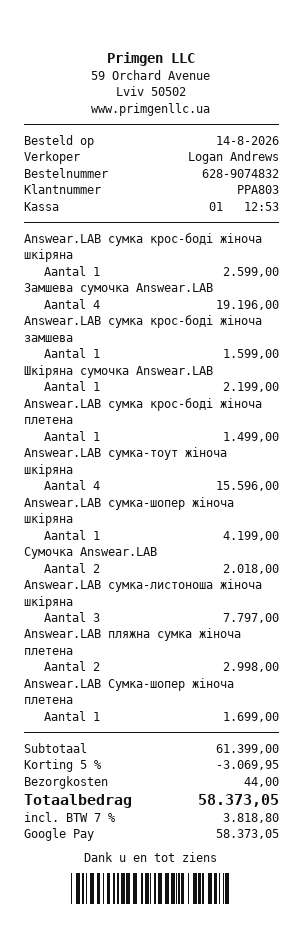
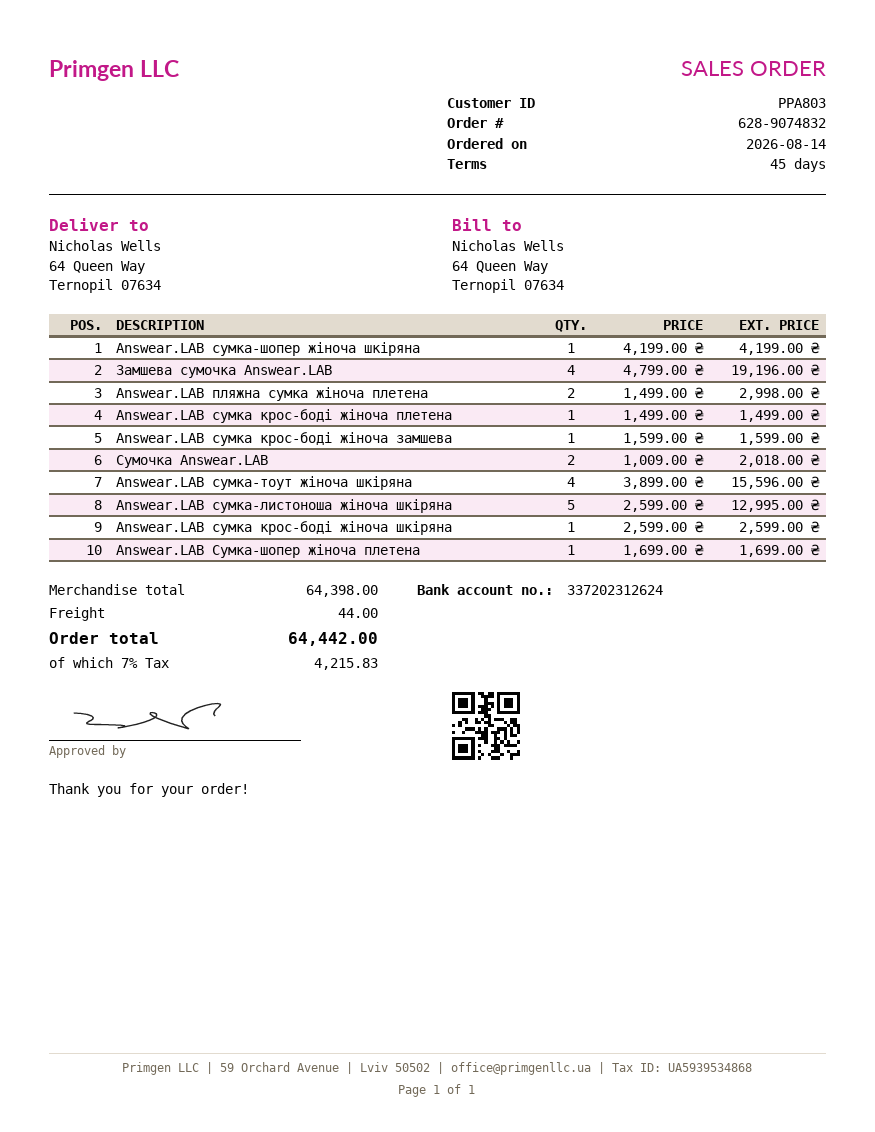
Шкіряна сумочка Answear.LAB: 1 for 2199.00 -> none
Answear.LAB сумка-листоноша жіноча шкіряна: 3 for 7797.00 -> 5 for 12995.00
subtotal: 61399.00 -> 64398.00
discount: 5% = 3069.95 -> none
tax: 7% = 3818.80 -> 7% = 4215.83
total: 58373.05 -> 64442.00

